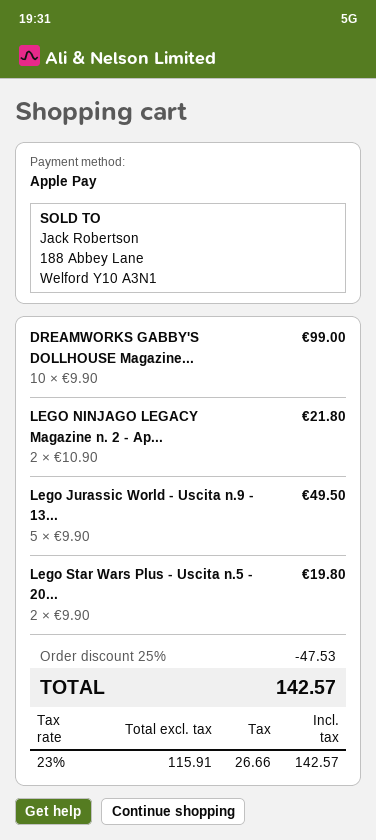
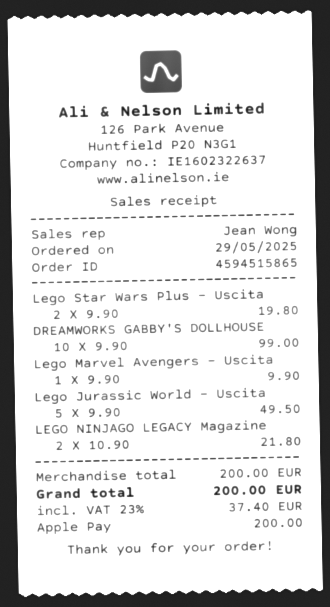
Lego Marvel Avengers - Uscita: none -> 1 x 9.90 = 9.90
discount: 25% = 47.53 -> none
tax: 23% = 26.66 -> 23% = 37.40
total: 142.57 -> 200.00

